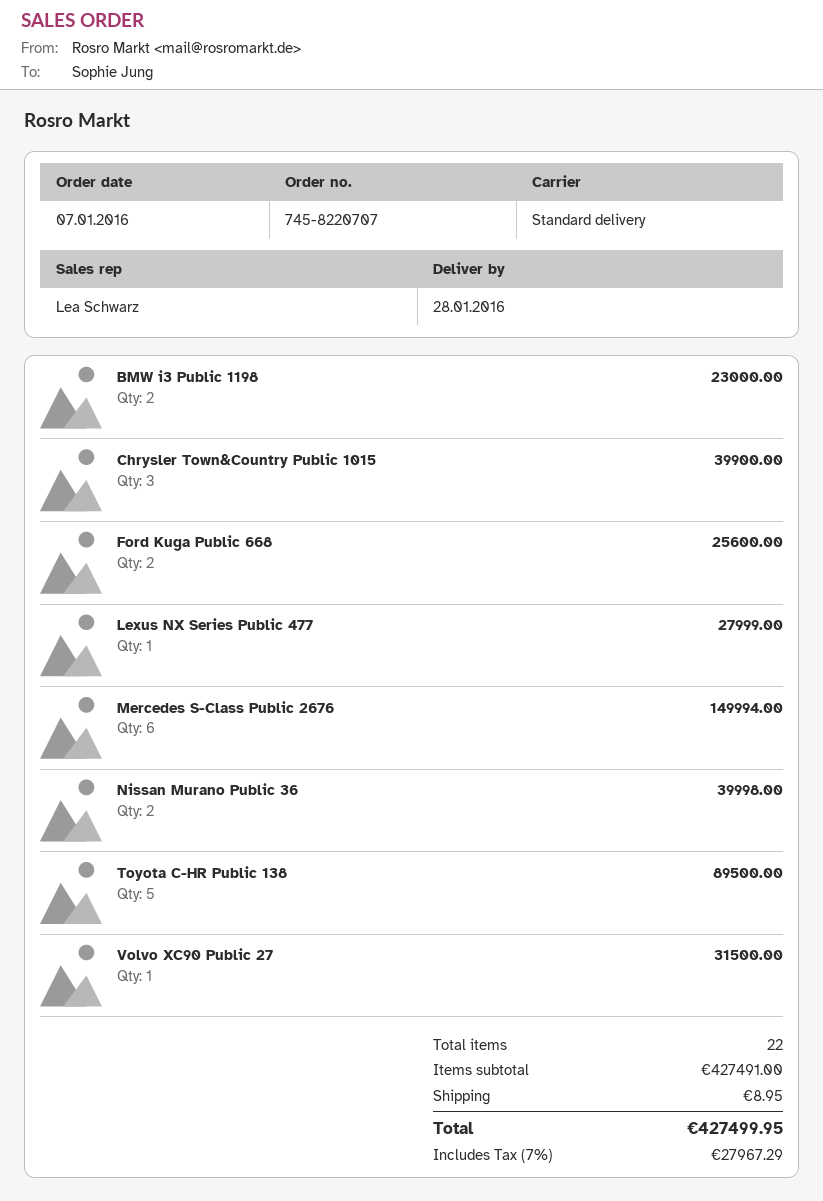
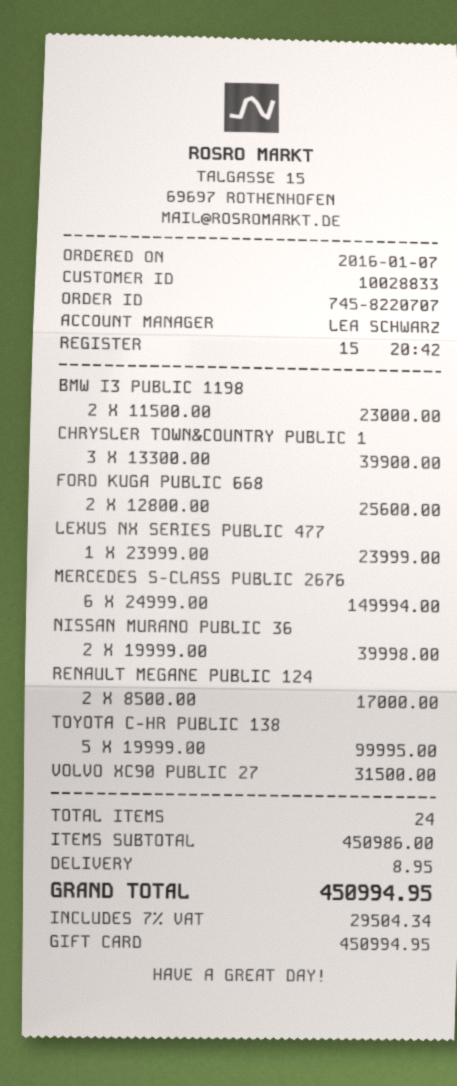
Lexus NX Series Public 477: 1 for 27999.00 -> 1 for 23999.00
Toyota C-HR Public 138: 5 for 89500.00 -> 5 for 99995.00
RENAULT MEGANE PUBLIC 124: none -> 2 for 17000.00
total quantity: 22 -> 24
subtotal: 427491.00 -> 450986.00
tax: 7% = 27967.29 -> 7% = 29504.34
total: 427499.95 -> 450994.95

